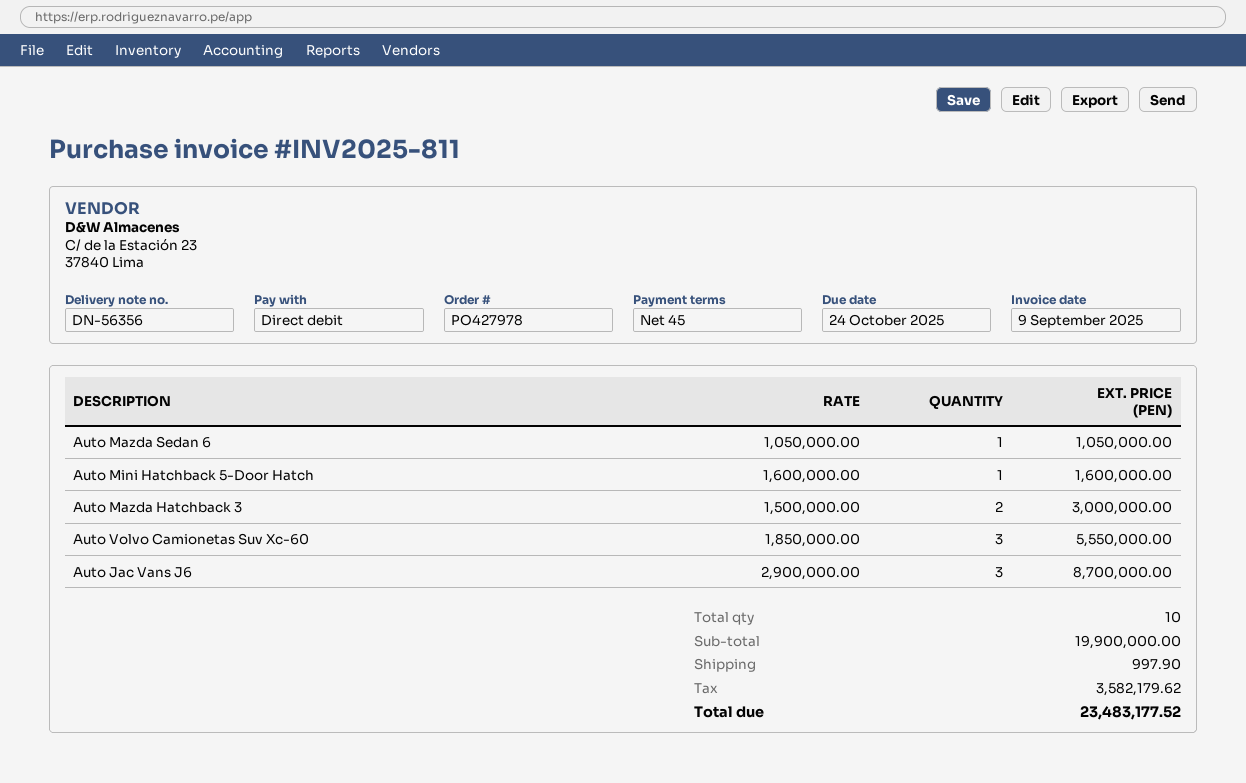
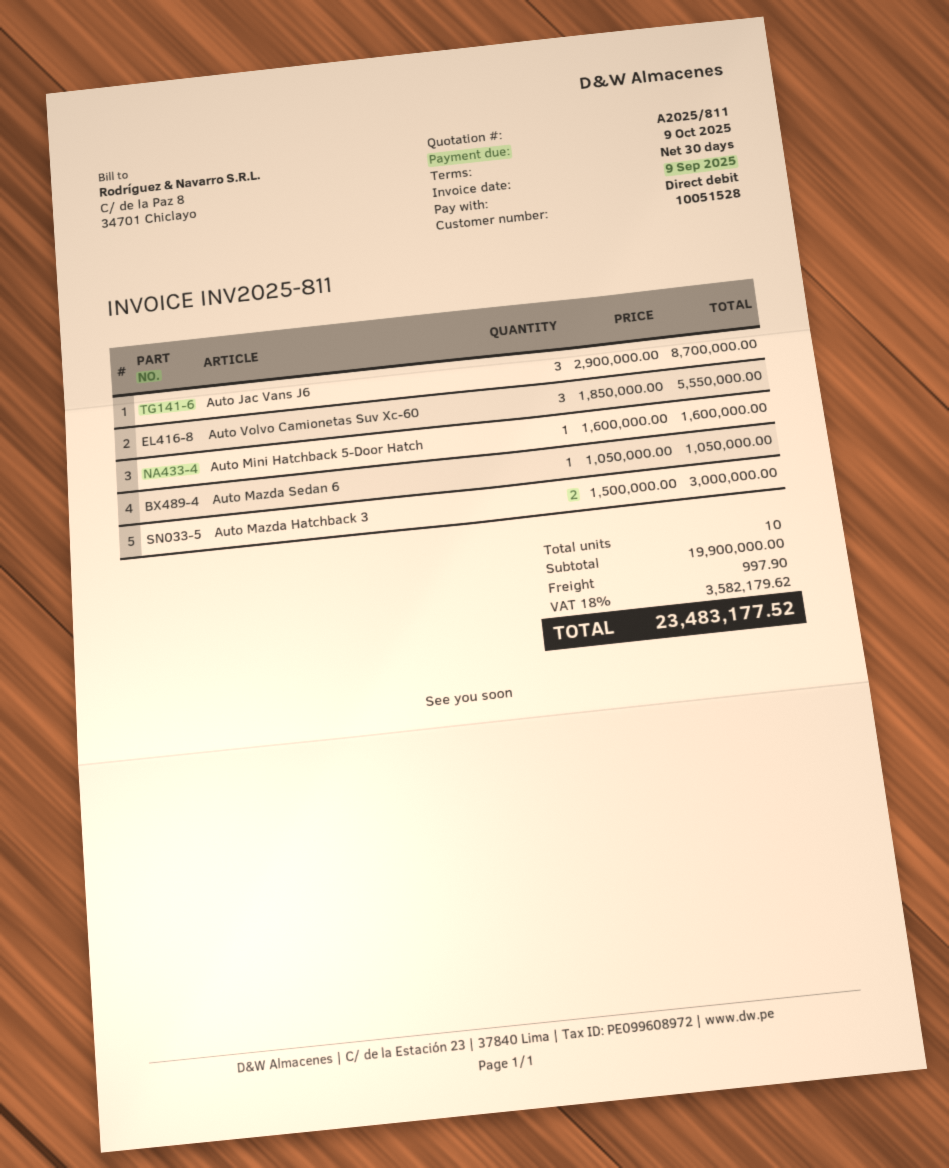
payment terms: 45 days -> 30 days
due date: 2025-10-24 -> 2025-10-09

